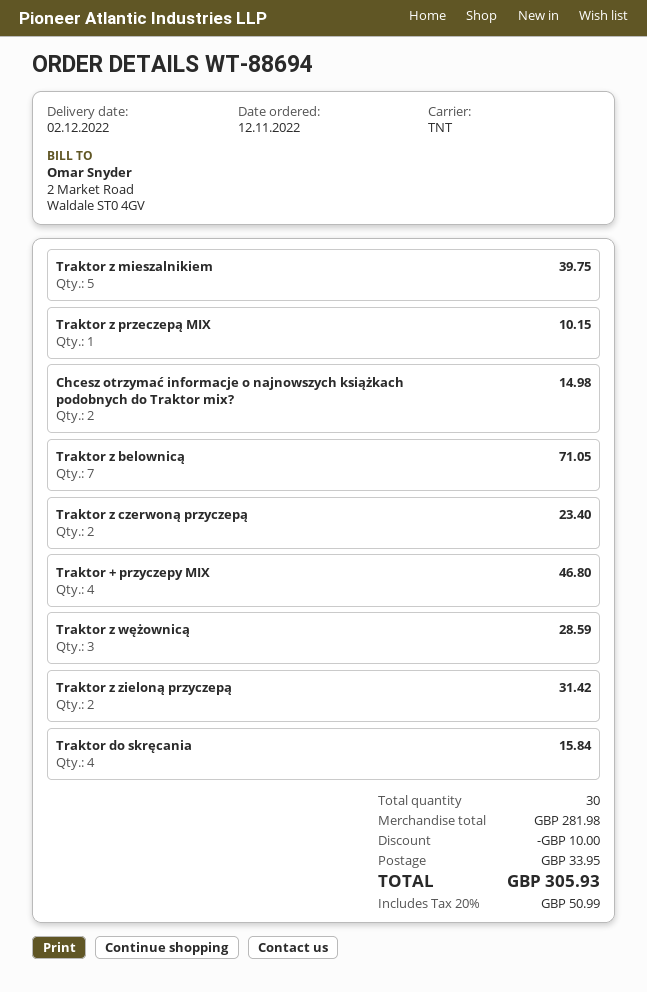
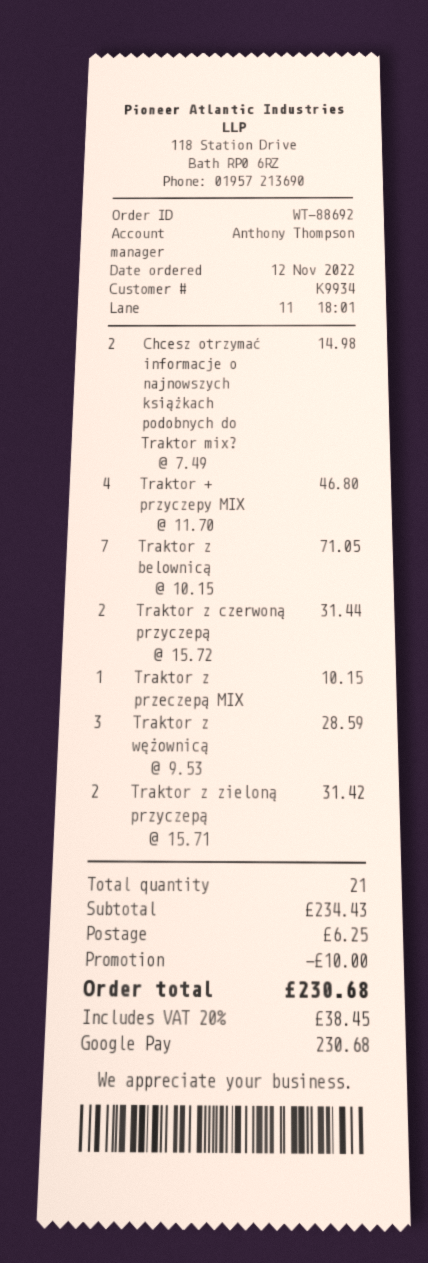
order number: WT-88694 -> WT-88692
Traktor z mieszalnikiem: 5 for 39.75 -> none
Traktor z czerwoną przyczepą: 2 for 23.40 -> 2 for 31.44
Traktor do skręcania: 4 for 15.84 -> none
total quantity: 30 -> 21
subtotal: 281.98 -> 234.43
shipping: 33.95 -> 6.25
tax: 20% = 50.99 -> 20% = 38.45
total: 305.93 -> 230.68

